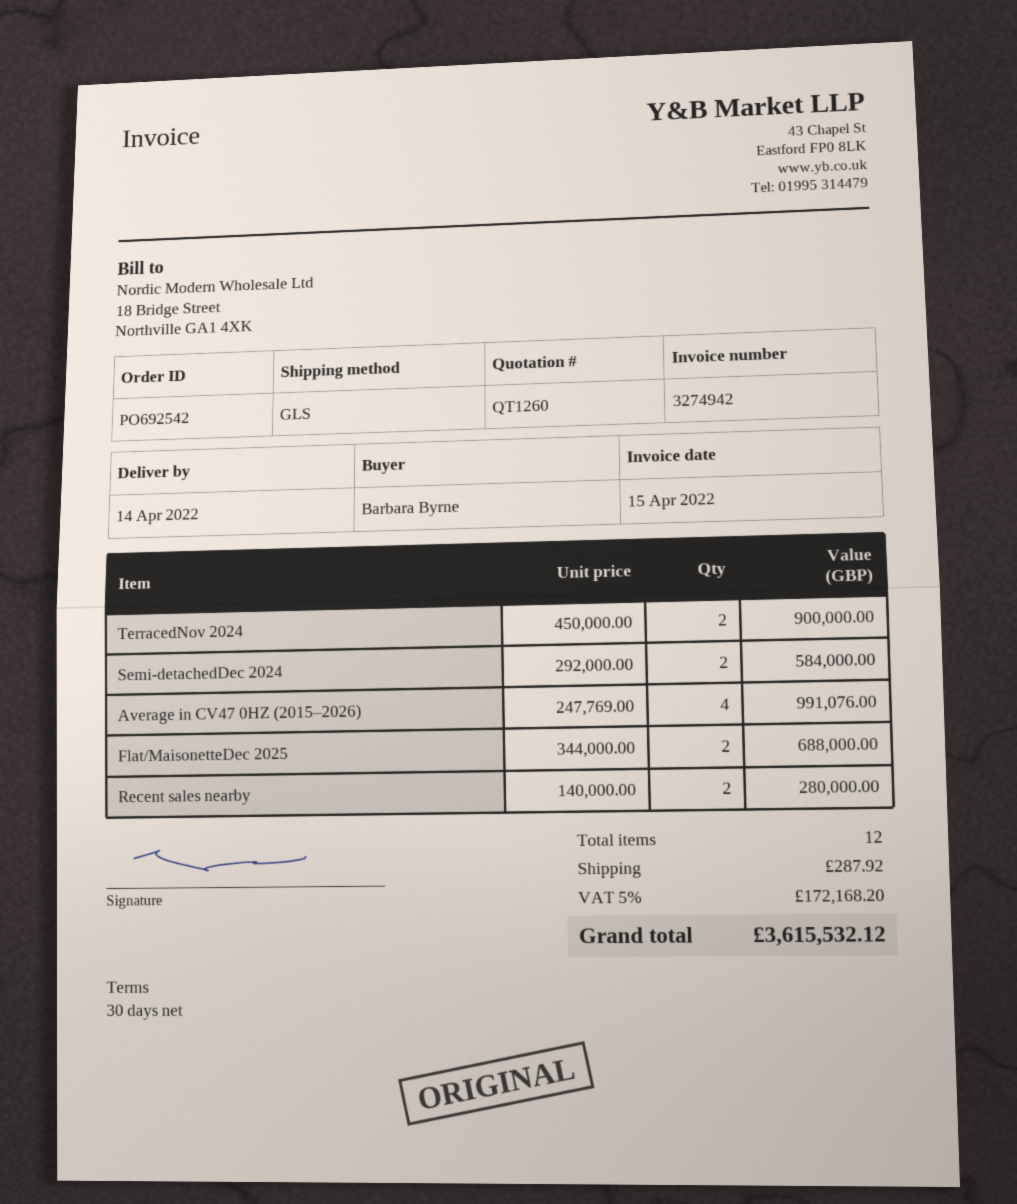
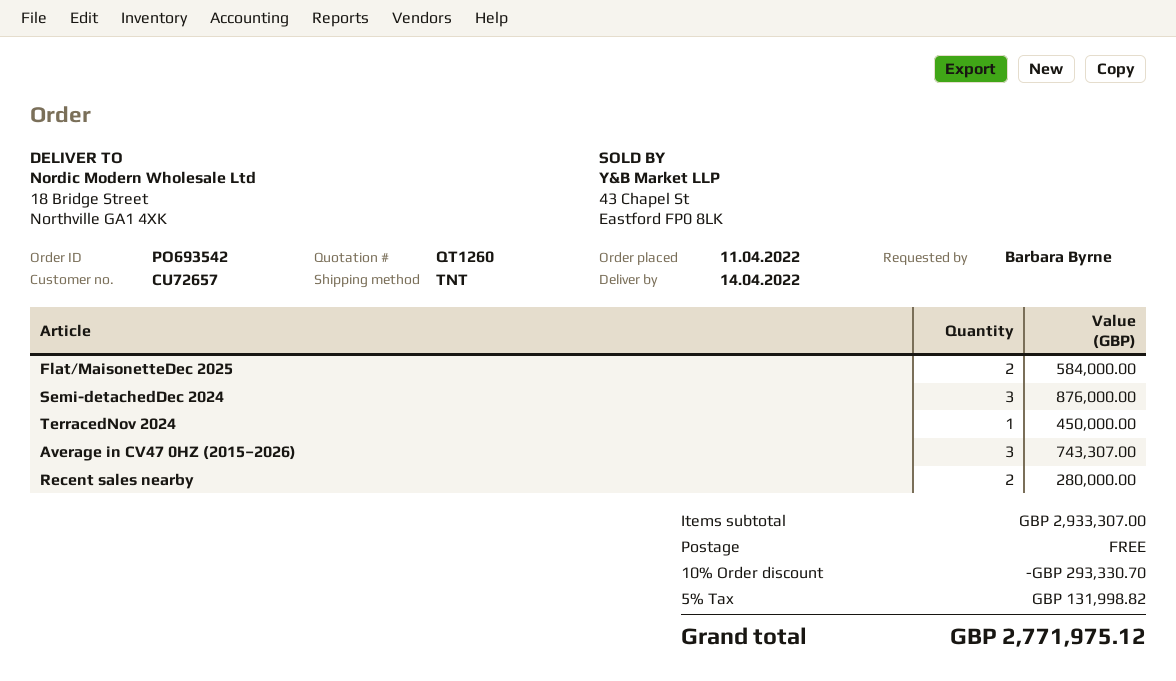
order number: PO692542 -> PO693542
shipping method: GLS -> TNT
TerracedNov 2024: 2 for 900000.00 -> 1 for 450000.00
Semi-detachedDec 2024: 2 for 584000.00 -> 3 for 876000.00
Average in CV47 0HZ (2015–2026): 4 for 991076.00 -> 3 for 743307.00
Flat/MaisonetteDec 2025: 2 for 688000.00 -> 2 for 584000.00
discount: none -> 10% = 293330.70
shipping: 287.92 -> 0.00
tax: 5% = 172168.20 -> 5% = 131998.82
total: 3615532.12 -> 2771975.12

